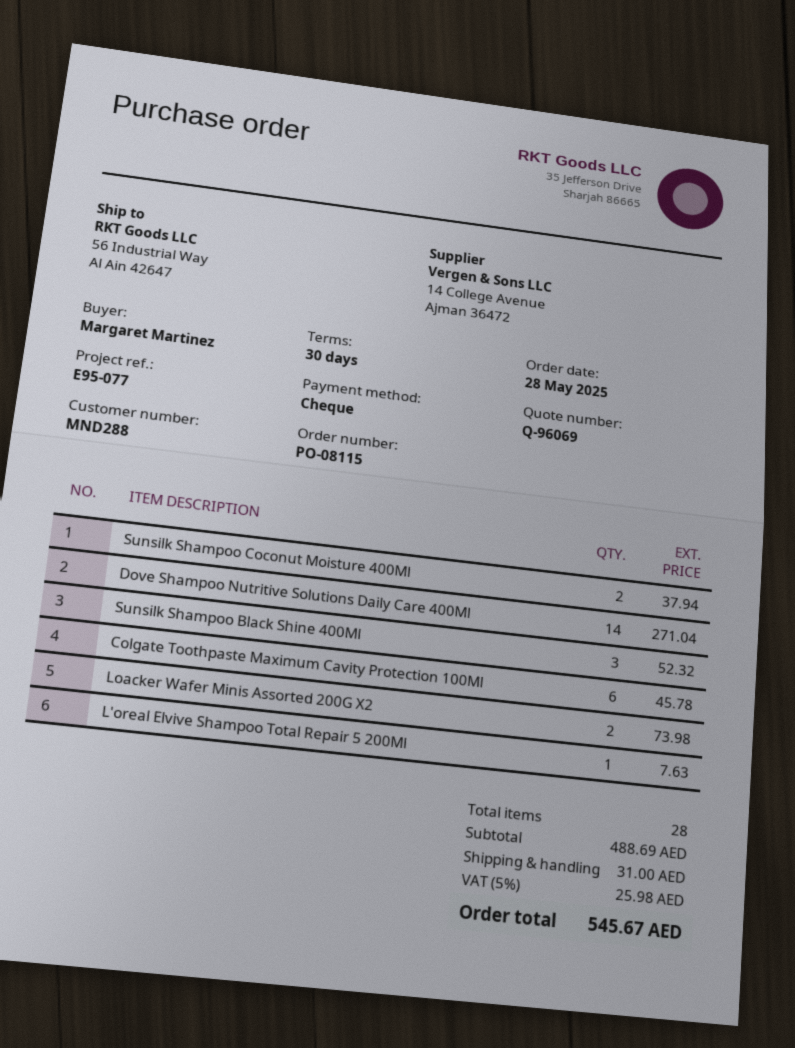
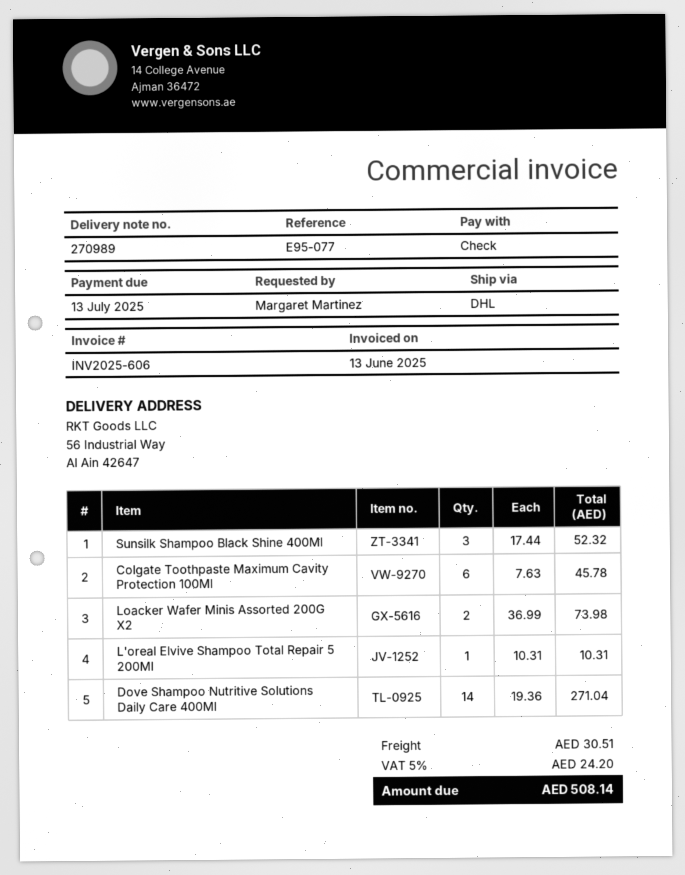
Sunsilk Shampoo Coconut Moisture 400Ml: 2 for 37.94 -> none
L'oreal Elvive Shampoo Total Repair 5 200Ml: 1 for 7.63 -> 1 for 10.31
shipping: 31.00 -> 30.51
tax: 5% = 25.98 -> 5% = 24.20
total: 545.67 -> 508.14

